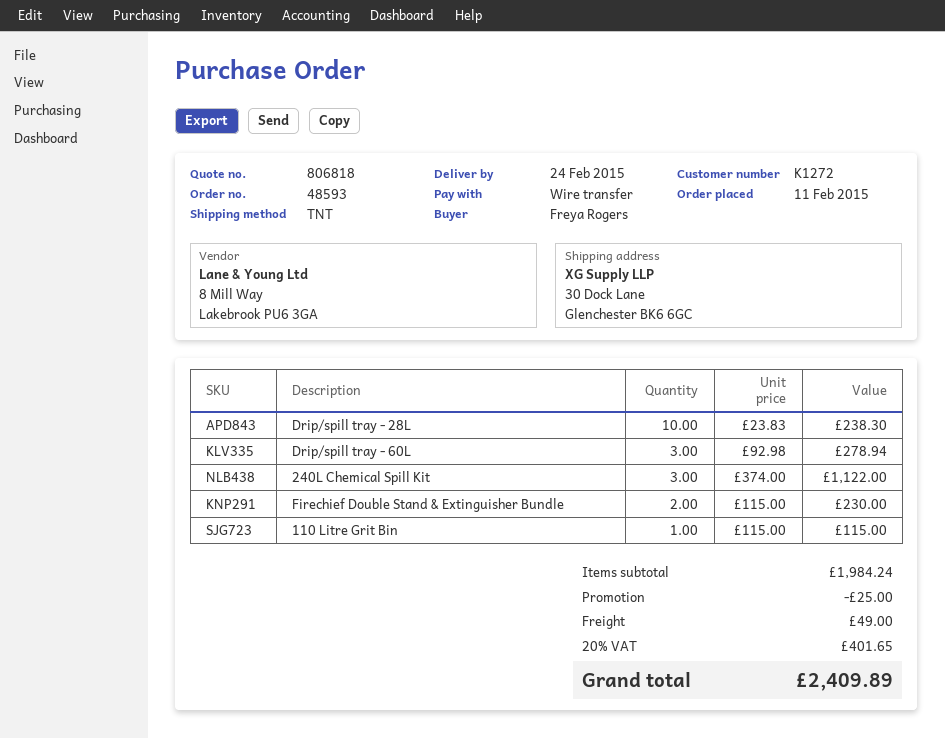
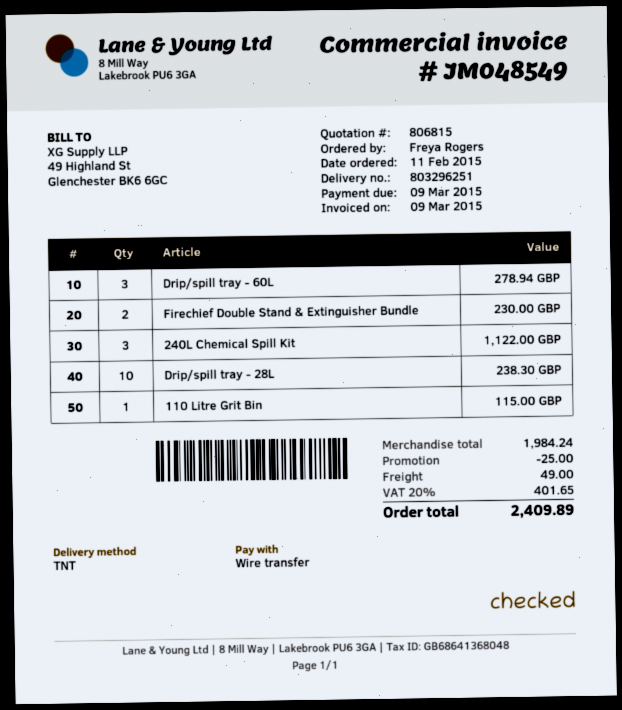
quote number: 806818 -> 806815

